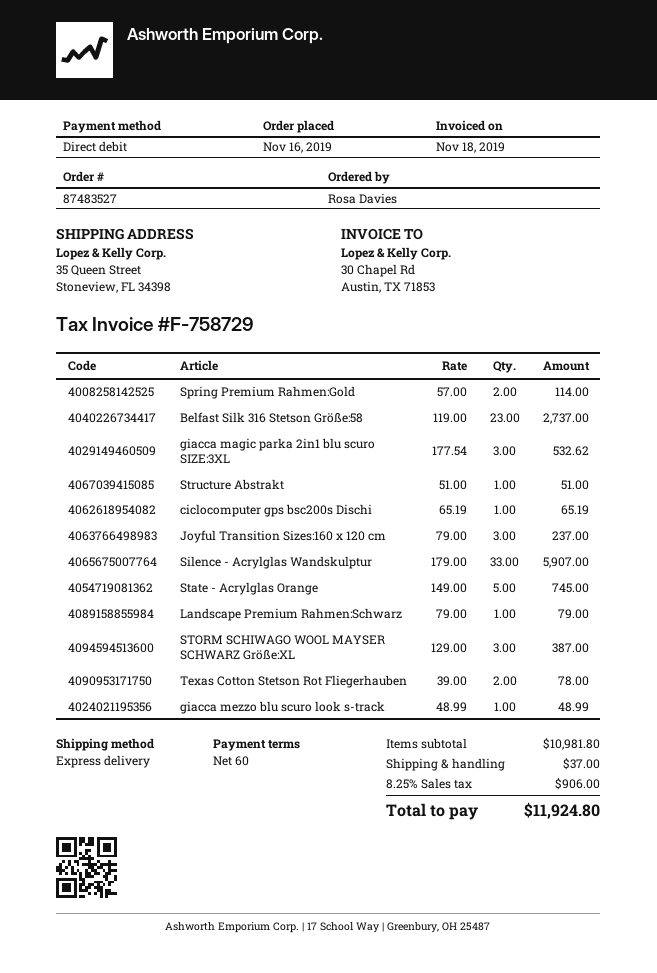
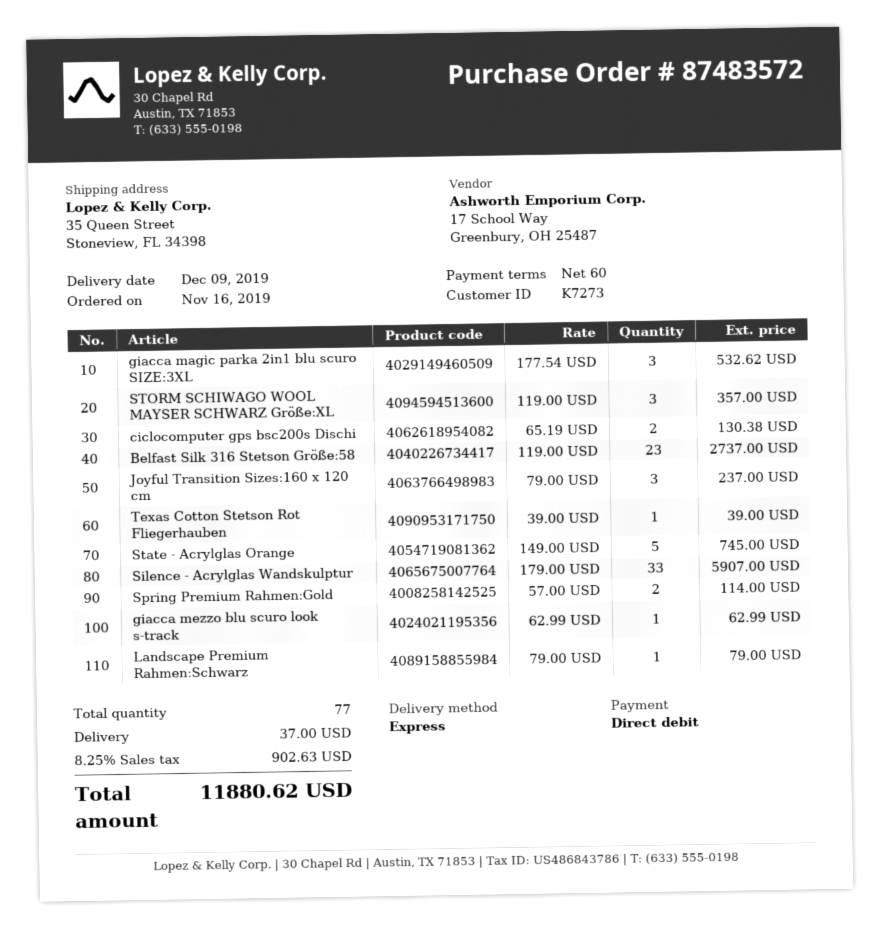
order number: 87483527 -> 87483572
Structure Abstrakt: 1 x 51.00 = 51.00 -> none
ciclocomputer gps bsc200s Dischi: 1 x 65.19 = 65.19 -> 2 x 65.19 = 130.38
STORM SCHIWAGO WOOL MAYSER SCHWARZ Größe:XL: 3 x 129.00 = 387.00 -> 3 x 119.00 = 357.00
Texas Cotton Stetson Rot Fliegerhauben: 2 x 39.00 = 78.00 -> 1 x 39.00 = 39.00
giacca mezzo blu scuro look s-track: 1 x 48.99 = 48.99 -> 1 x 62.99 = 62.99
tax: 8.25% = 906.00 -> 8.25% = 902.63
total: 11924.80 -> 11880.62

